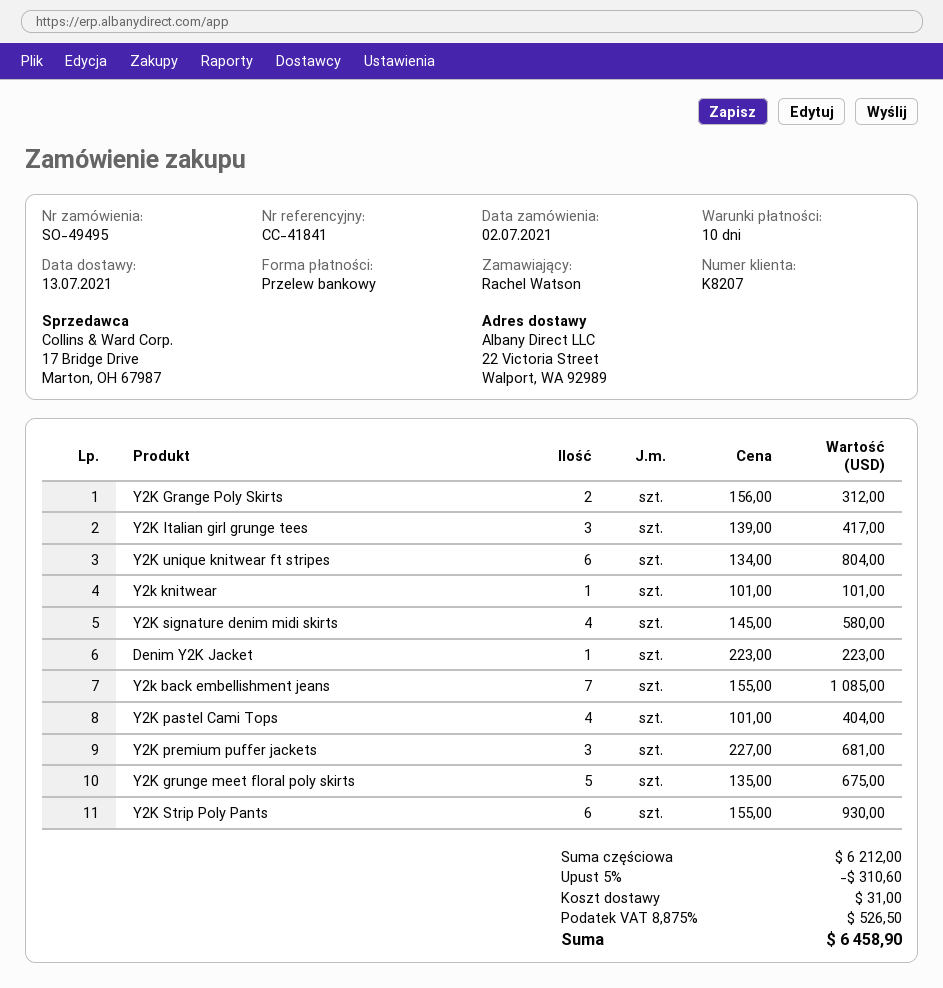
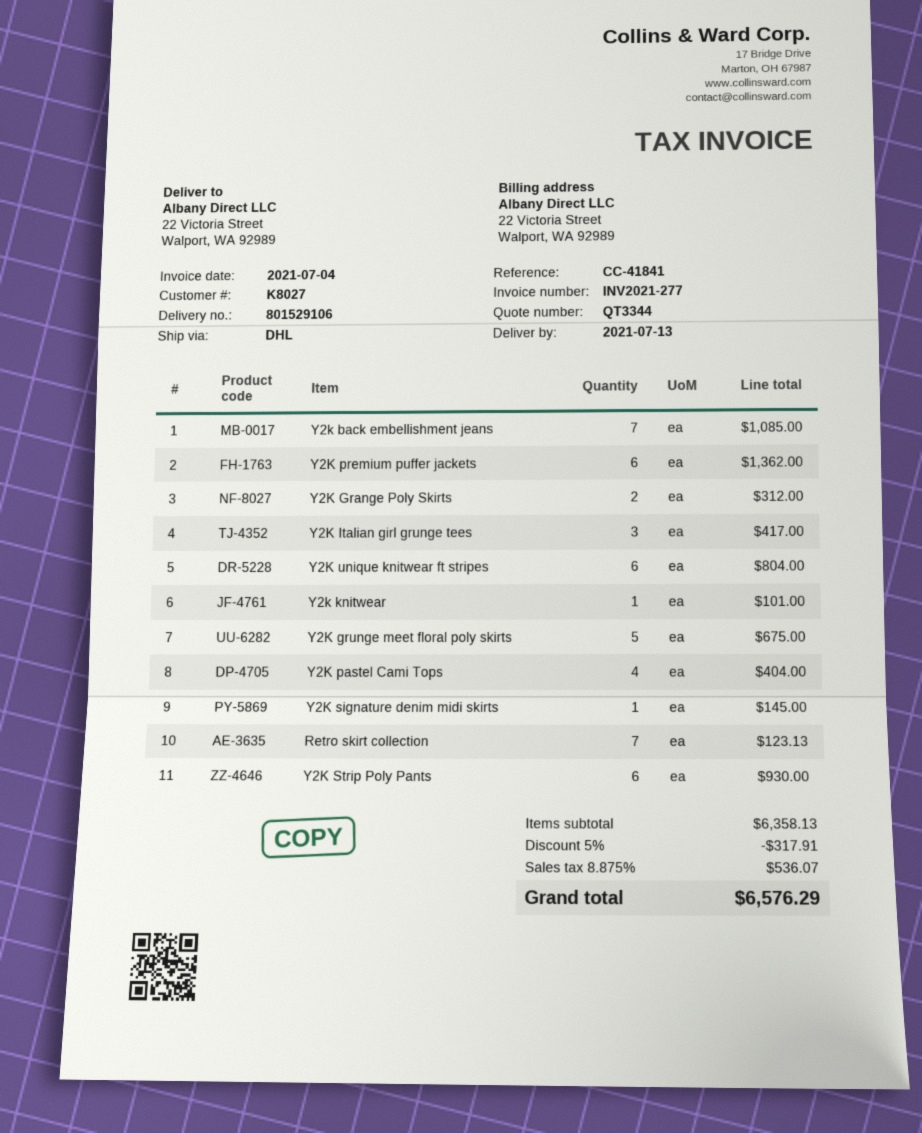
customer number: K8207 -> K8027
Y2K signature denim midi skirts: 4 for 580.00 -> 1 for 145.00
Denim Y2K Jacket: 1 for 223.00 -> none
Y2K premium puffer jackets: 3 for 681.00 -> 6 for 1362.00
Retro skirt collection: none -> 7 for 123.13
subtotal: 6212.00 -> 6358.13
discount: 5% = 310.60 -> 5% = 317.91
shipping: 31.00 -> none
tax: 8.875% = 526.50 -> 8.875% = 536.07
total: 6458.90 -> 6576.29

